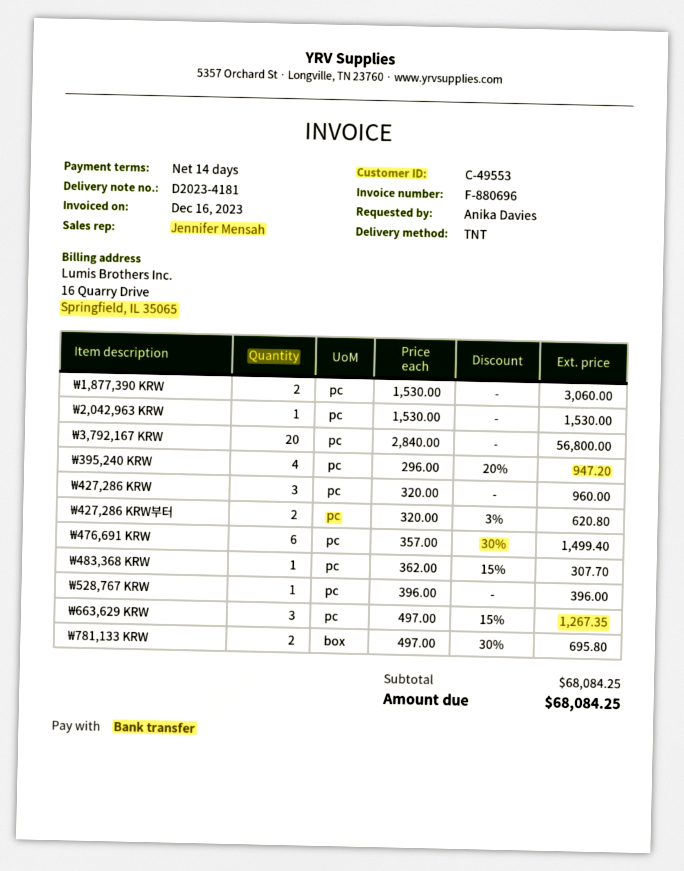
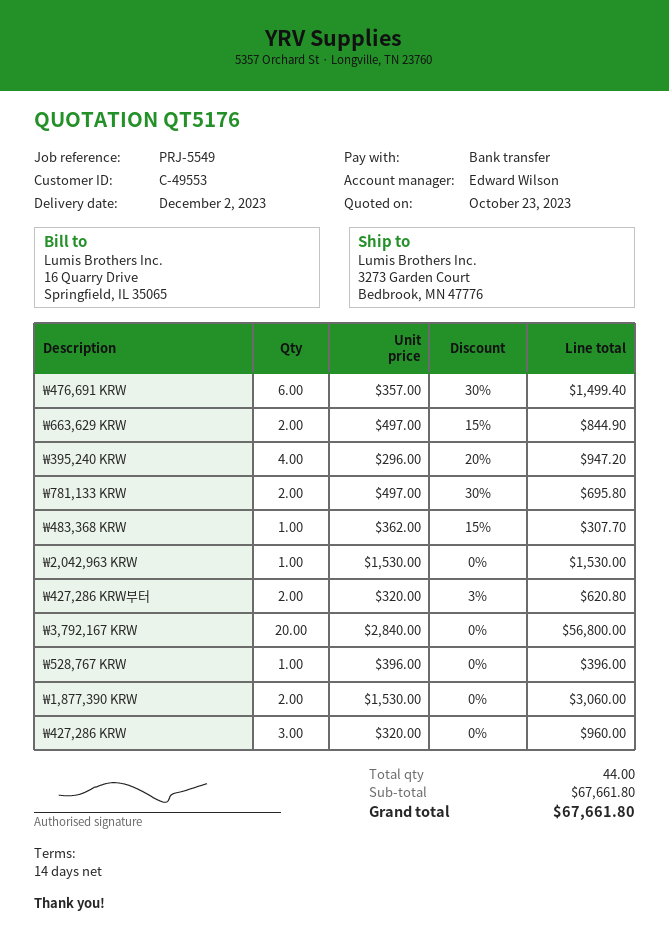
sales rep: Jennifer Mensah -> Edward Wilson
₩663,629 KRW: 3 x 497.00 - 15% = 1267.35 -> 2 x 497.00 - 15% = 844.90
subtotal: 68084.25 -> 67661.80
total: 68084.25 -> 67661.80

